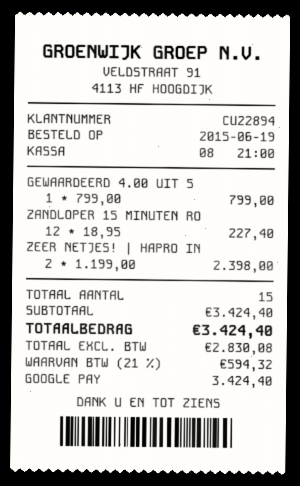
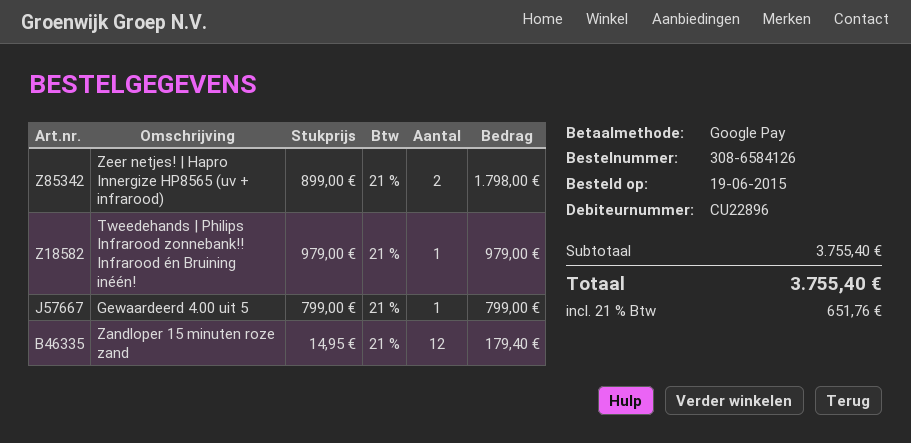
customer number: CU22894 -> CU22896
ZANDLOPER 15 MINUTEN RO: 12 x 18.95 = 227.40 -> 12 x 14.95 = 179.40
ZEER NETJES! | HAPRO IN: 2 x 1199.00 = 2398.00 -> 2 x 899.00 = 1798.00
Tweedehands | Philips Infrarood zonnebank!! Infrarood én Bruining inéén!: none -> 1 x 979.00 = 979.00
subtotal: 3424.40 -> 3755.40
tax: 21% = 594.32 -> 21% = 651.76
total: 3424.40 -> 3755.40

